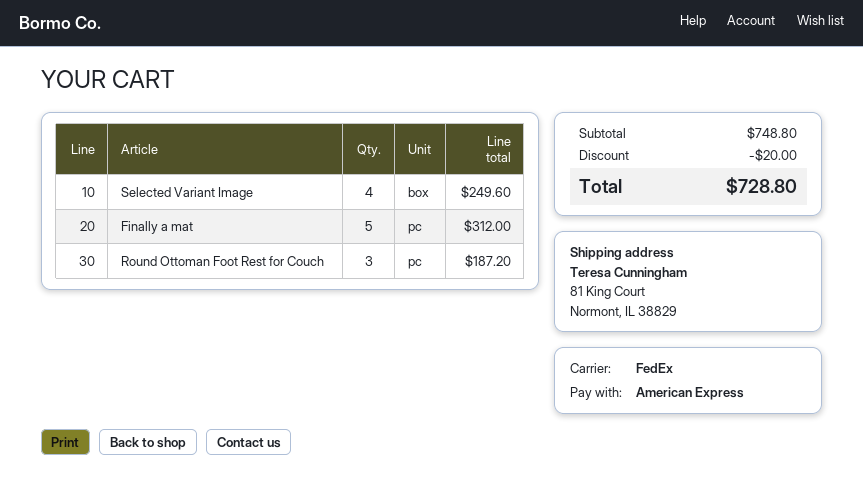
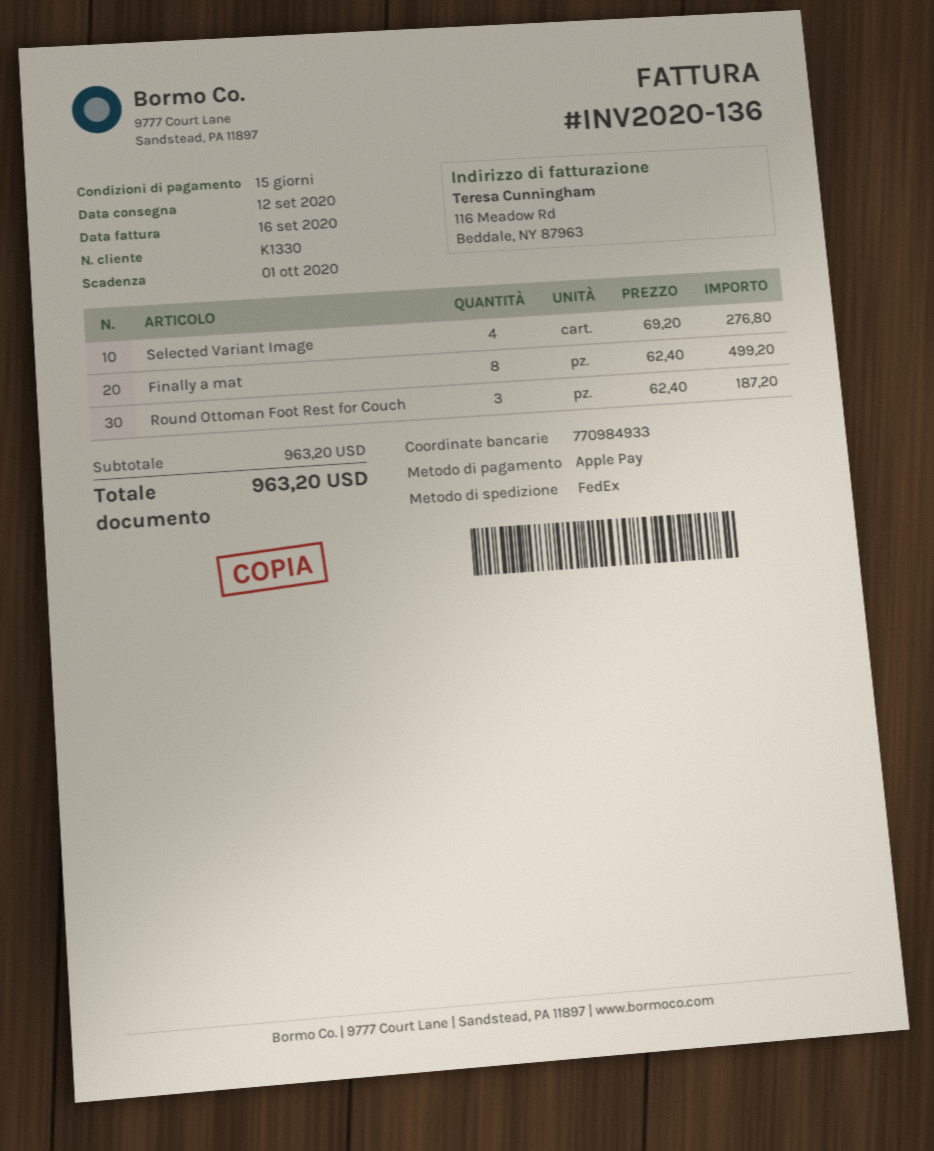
payment method: American Express -> Apple Pay
Selected Variant Image: 4 for 249.60 -> 4 for 276.80
Finally a mat: 5 for 312.00 -> 8 for 499.20
subtotal: 748.80 -> 963.20
discount: 20.00 -> none
total: 728.80 -> 963.20

